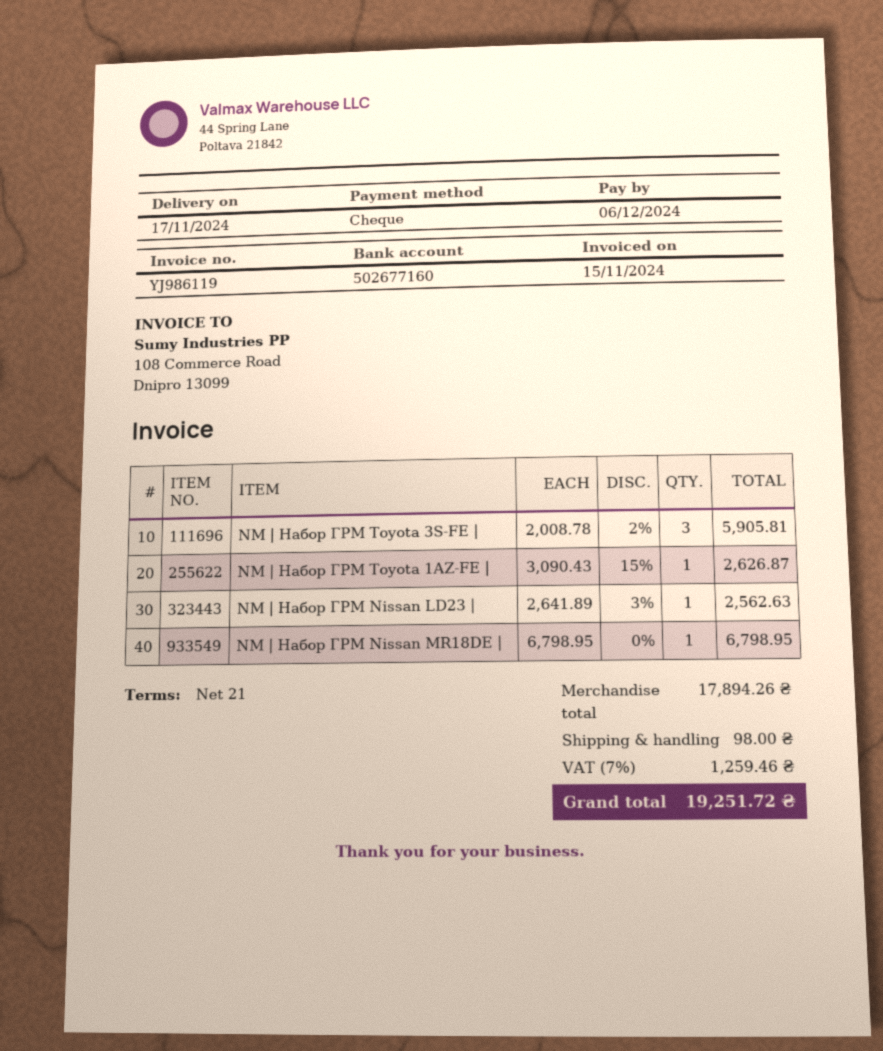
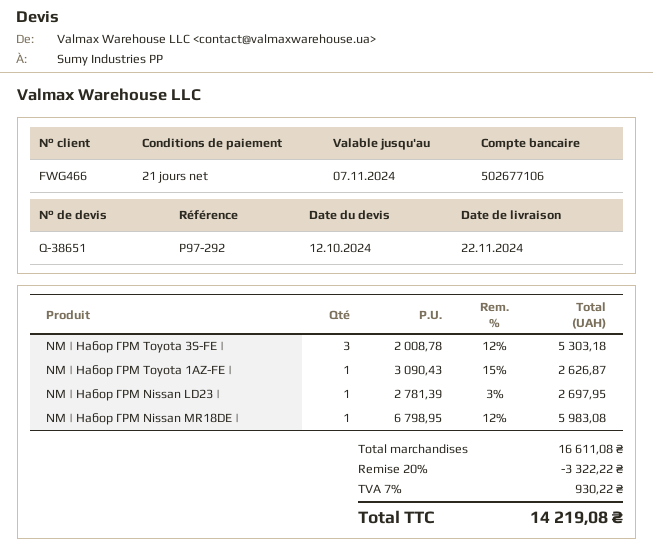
delivery date: 2024-11-17 -> 2024-11-22
bank account: 502677160 -> 502677106
NM | Набор ГРМ Toyota 3S-FE |: 3 x 2008.78 - 2% = 5905.81 -> 3 x 2008.78 - 12% = 5303.18
NM | Набор ГРМ Nissan LD23 |: 1 x 2641.89 - 3% = 2562.63 -> 1 x 2781.39 - 3% = 2697.95
NM | Набор ГРМ Nissan MR18DE |: 1 x 6798.95 = 6798.95 -> 1 x 6798.95 - 12% = 5983.08
subtotal: 17894.26 -> 16611.08
discount: none -> 20% = 3322.22
shipping: 98.00 -> none
tax: 7% = 1259.46 -> 7% = 930.22
total: 19251.72 -> 14219.08

